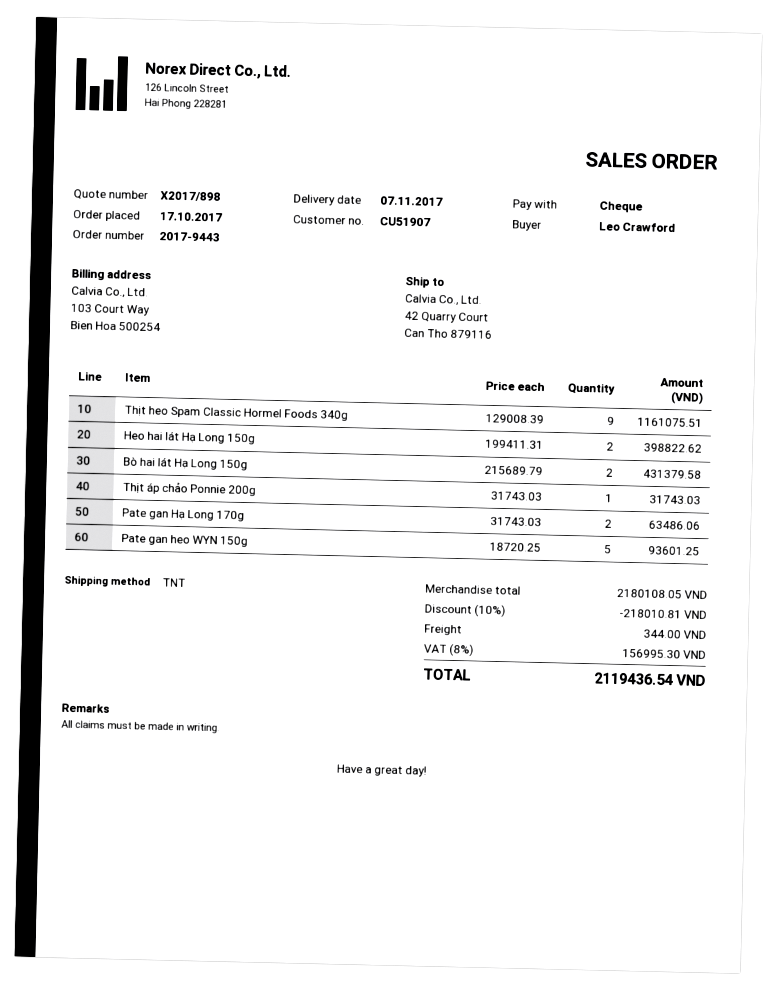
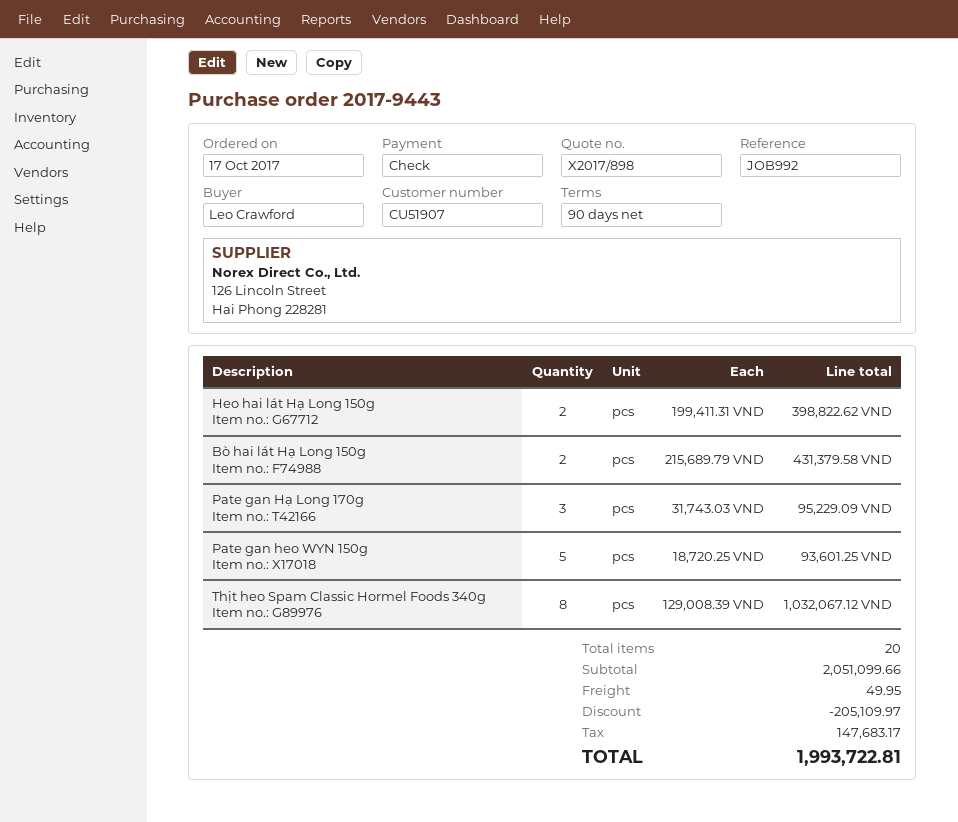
Thịt heo Spam Classic Hormel Foods 340g: 9 x 129008.39 = 1161075.51 -> 8 x 129008.39 = 1032067.12
Thịt áp chảo Ponnie 200g: 1 x 31743.03 = 31743.03 -> none
Pate gan Hạ Long 170g: 2 x 31743.03 = 63486.06 -> 3 x 31743.03 = 95229.09
subtotal: 2180108.05 -> 2051099.66
discount: 218010.81 -> 205109.97
shipping: 344.00 -> 49.95
tax: 156995.30 -> 147683.17
total: 2119436.54 -> 1993722.81

